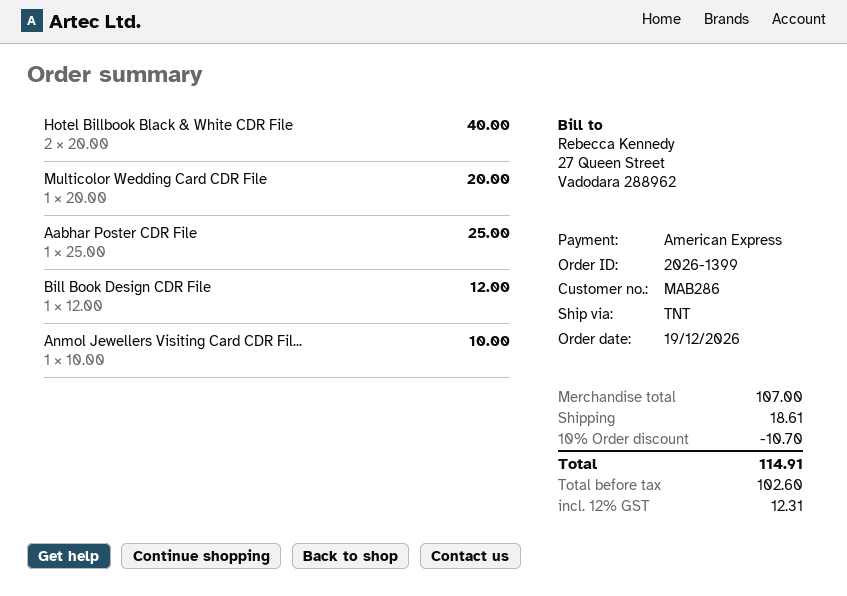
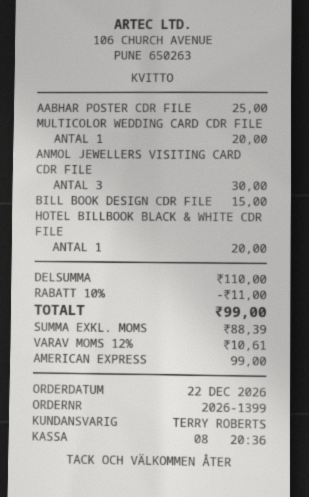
order date: 2026-12-19 -> 2026-12-22
Hotel Billbook Black & White CDR File: 2 for 40.00 -> 1 for 20.00
Bill Book Design CDR File: 1 for 12.00 -> 1 for 15.00
Anmol Jewellers Visiting Card CDR Fil...: 1 for 10.00 -> 3 for 30.00
subtotal: 107.00 -> 110.00
discount: 10% = 10.70 -> 10% = 11.00
shipping: 18.61 -> none
net: 102.60 -> 88.39
tax: 12% = 12.31 -> 12% = 10.61
total: 114.91 -> 99.00

